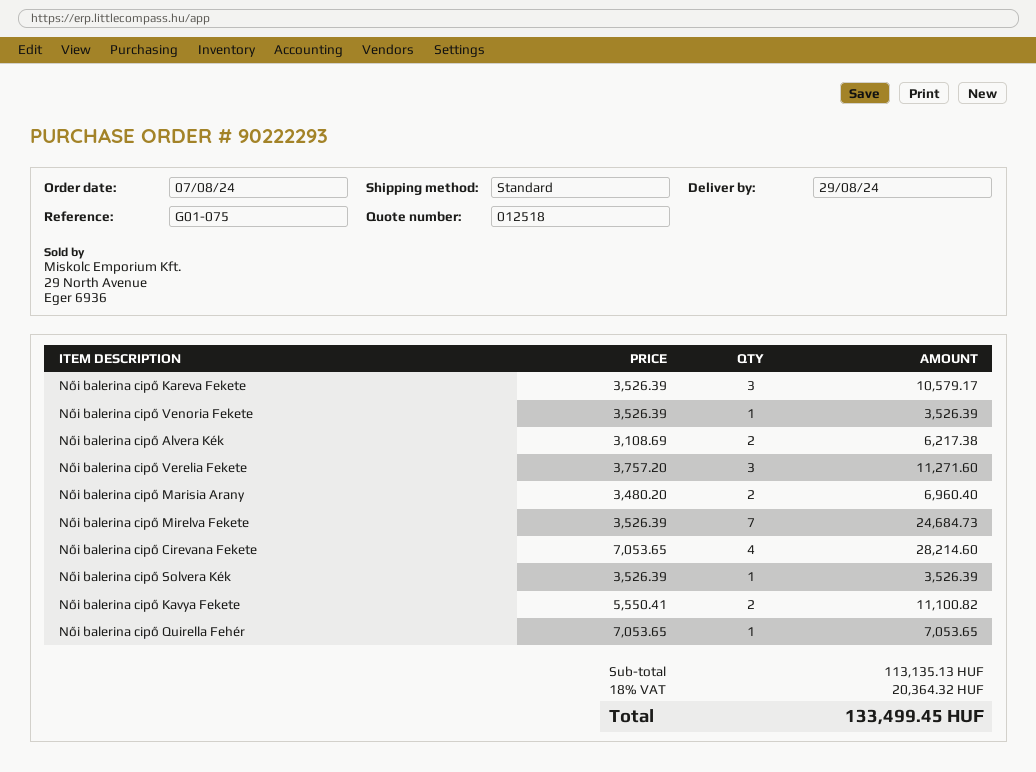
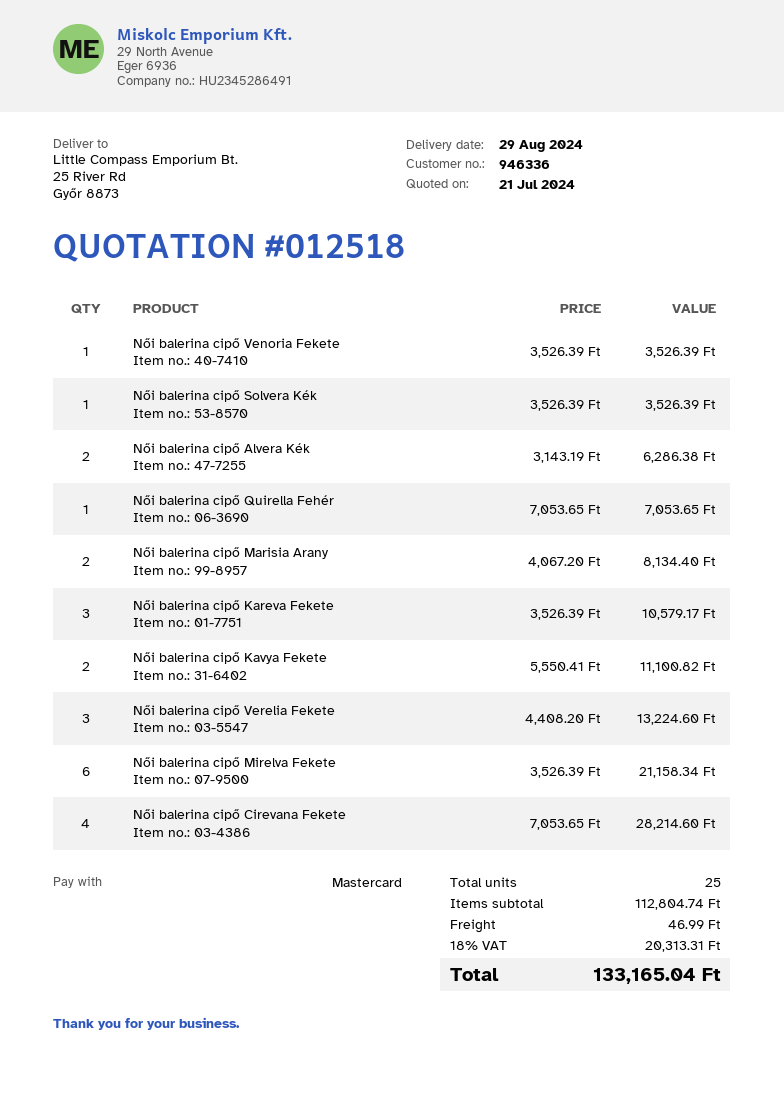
Női balerina cipő Alvera Kék: 2 x 3108.69 = 6217.38 -> 2 x 3143.19 = 6286.38
Női balerina cipő Verelia Fekete: 3 x 3757.20 = 11271.60 -> 3 x 4408.20 = 13224.60
Női balerina cipő Marisia Arany: 2 x 3480.20 = 6960.40 -> 2 x 4067.20 = 8134.40
Női balerina cipő Mirelva Fekete: 7 x 3526.39 = 24684.73 -> 6 x 3526.39 = 21158.34
subtotal: 113135.13 -> 112804.74
shipping: none -> 46.99
tax: 18% = 20364.32 -> 18% = 20313.31
total: 133499.45 -> 133165.04

